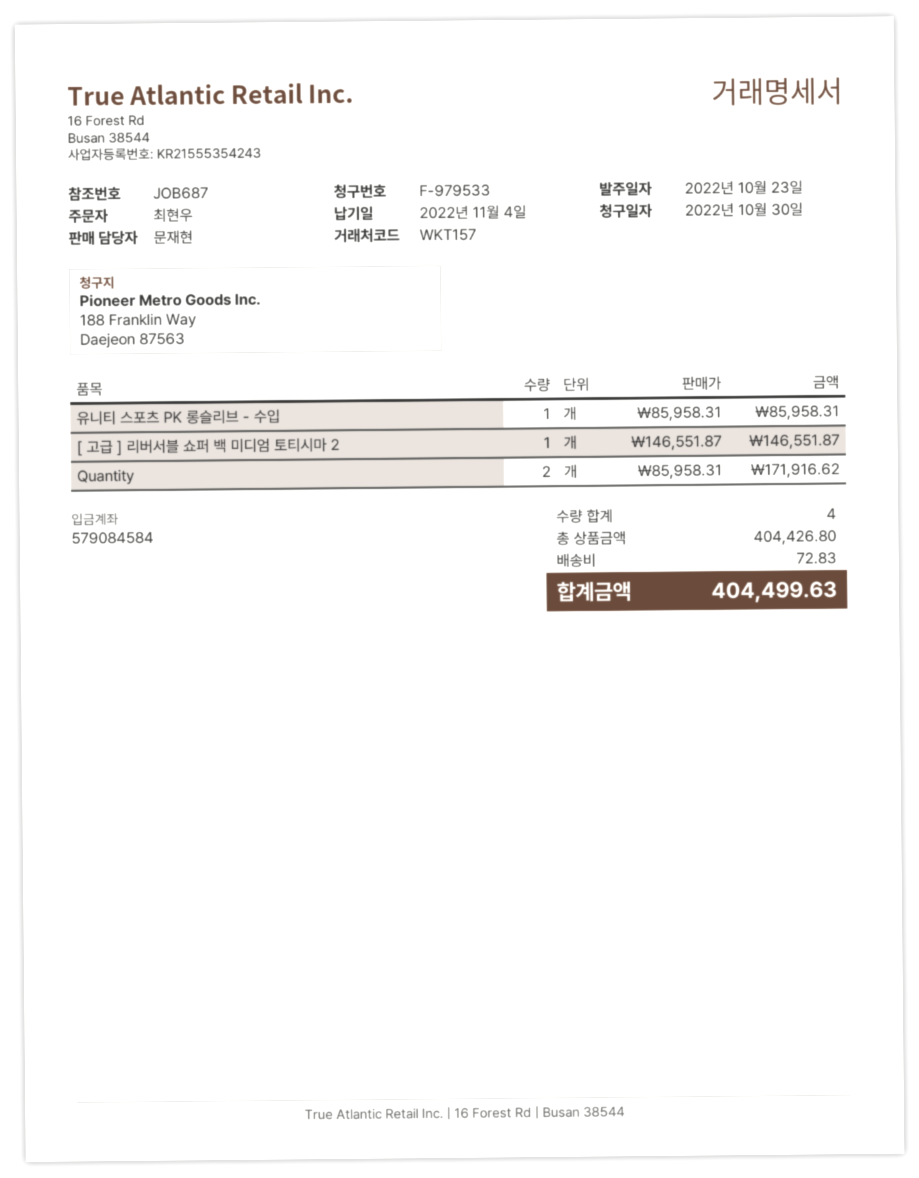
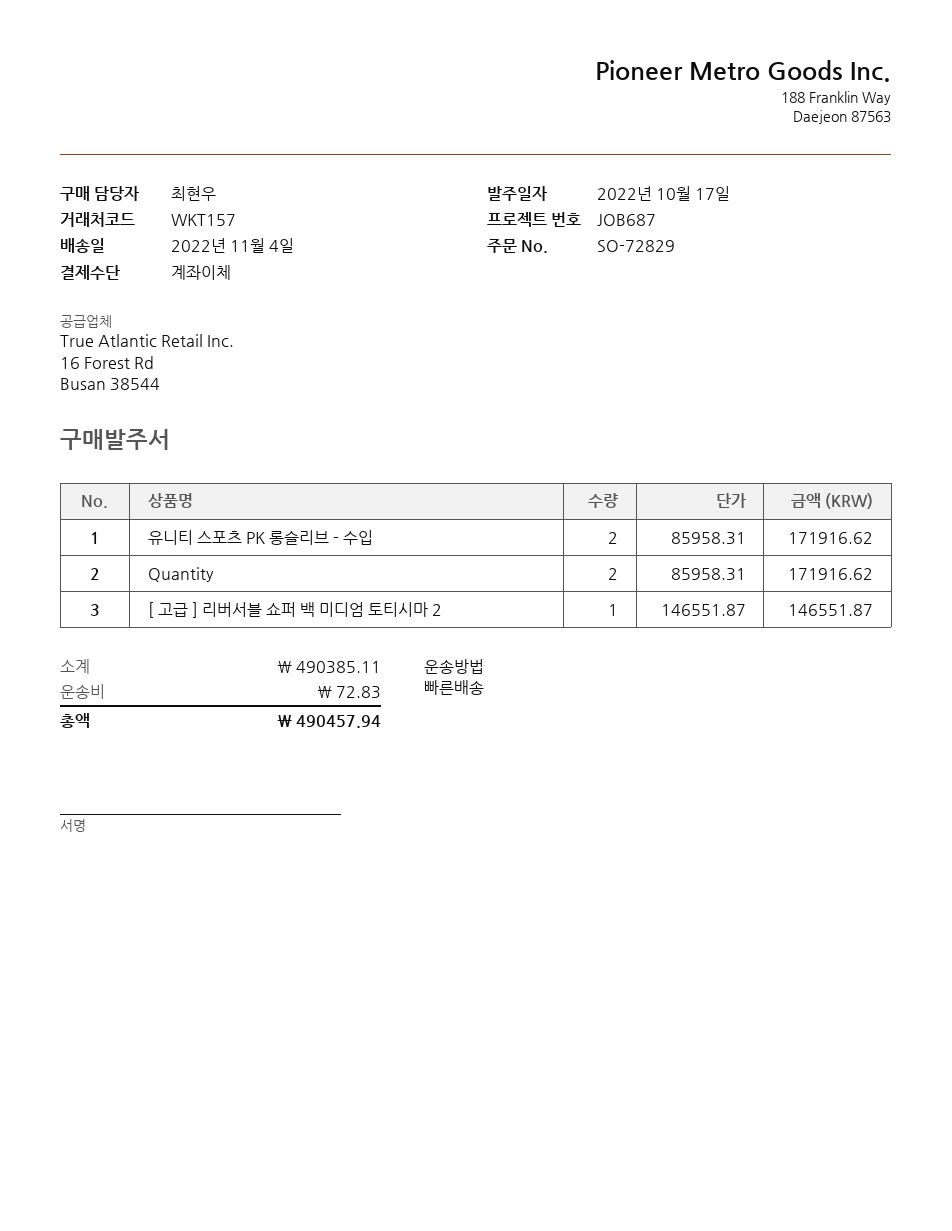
order date: 2022-10-23 -> 2022-10-17
유니티 스포츠 PK 롱슬리브 - 수입: 1 x 85958.31 = 85958.31 -> 2 x 85958.31 = 171916.62
subtotal: 404426.80 -> 490385.11
total: 404499.63 -> 490457.94

